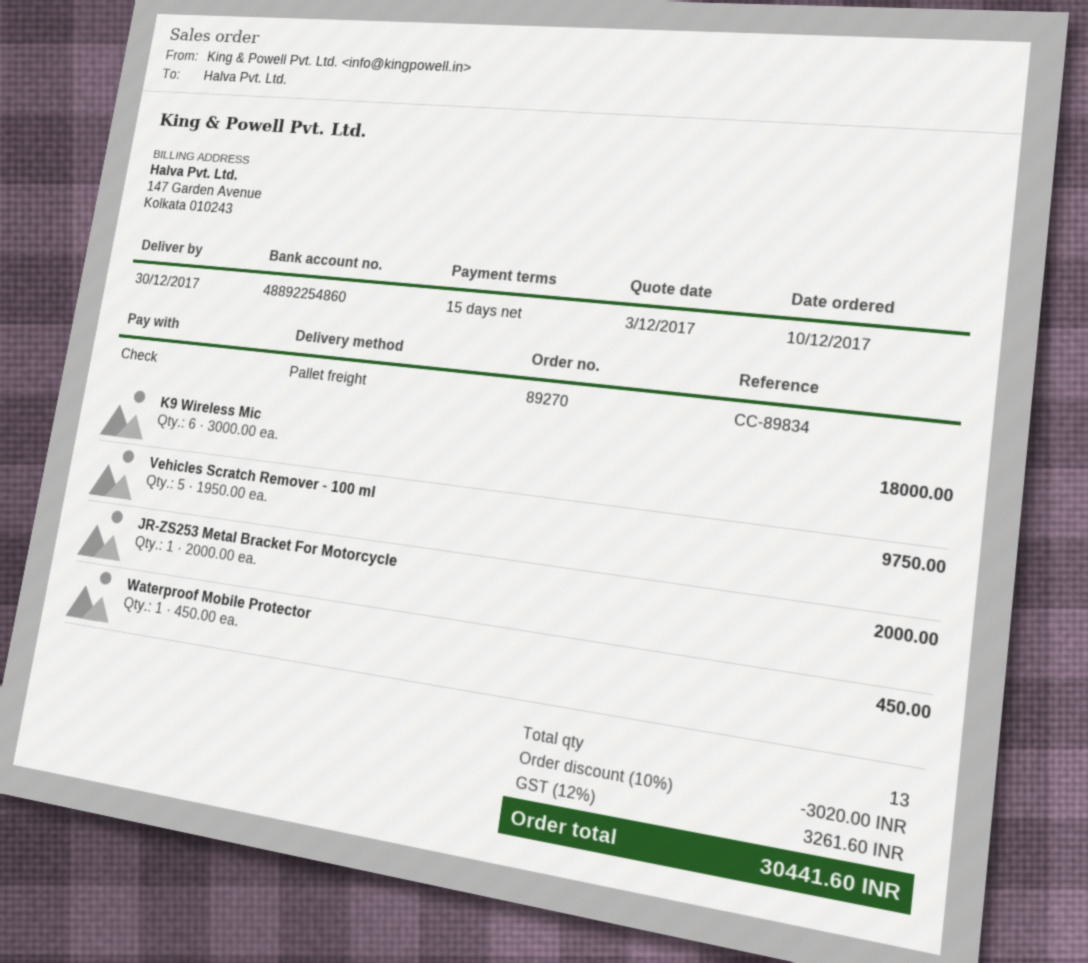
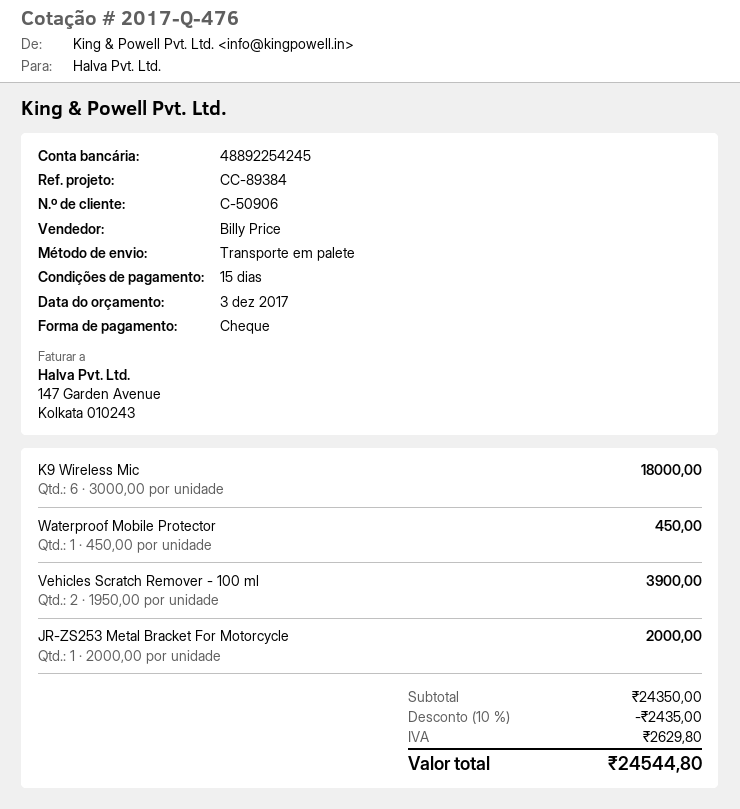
reference: CC-89834 -> CC-89384
bank account: 48892254860 -> 48892254245
Vehicles Scratch Remover - 100 ml: 5 x 1950.00 = 9750.00 -> 2 x 1950.00 = 3900.00
discount: 10% = 3020.00 -> 10% = 2435.00
tax: 3261.60 -> 2629.80
total: 30441.60 -> 24544.80

